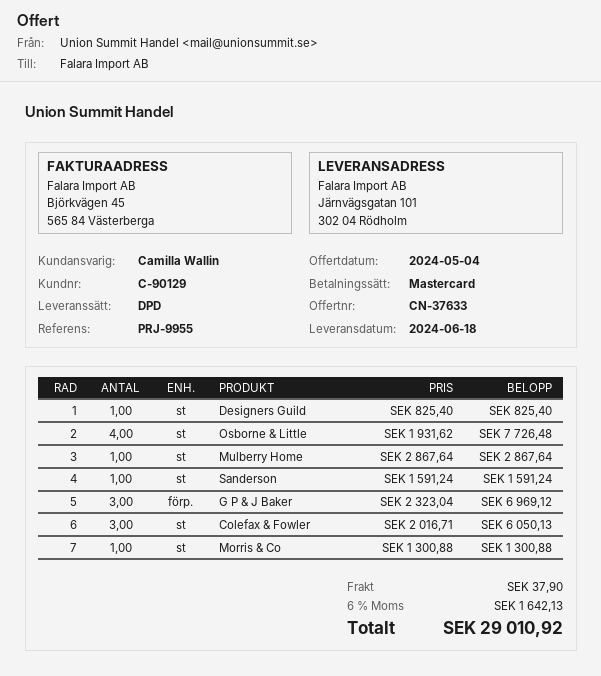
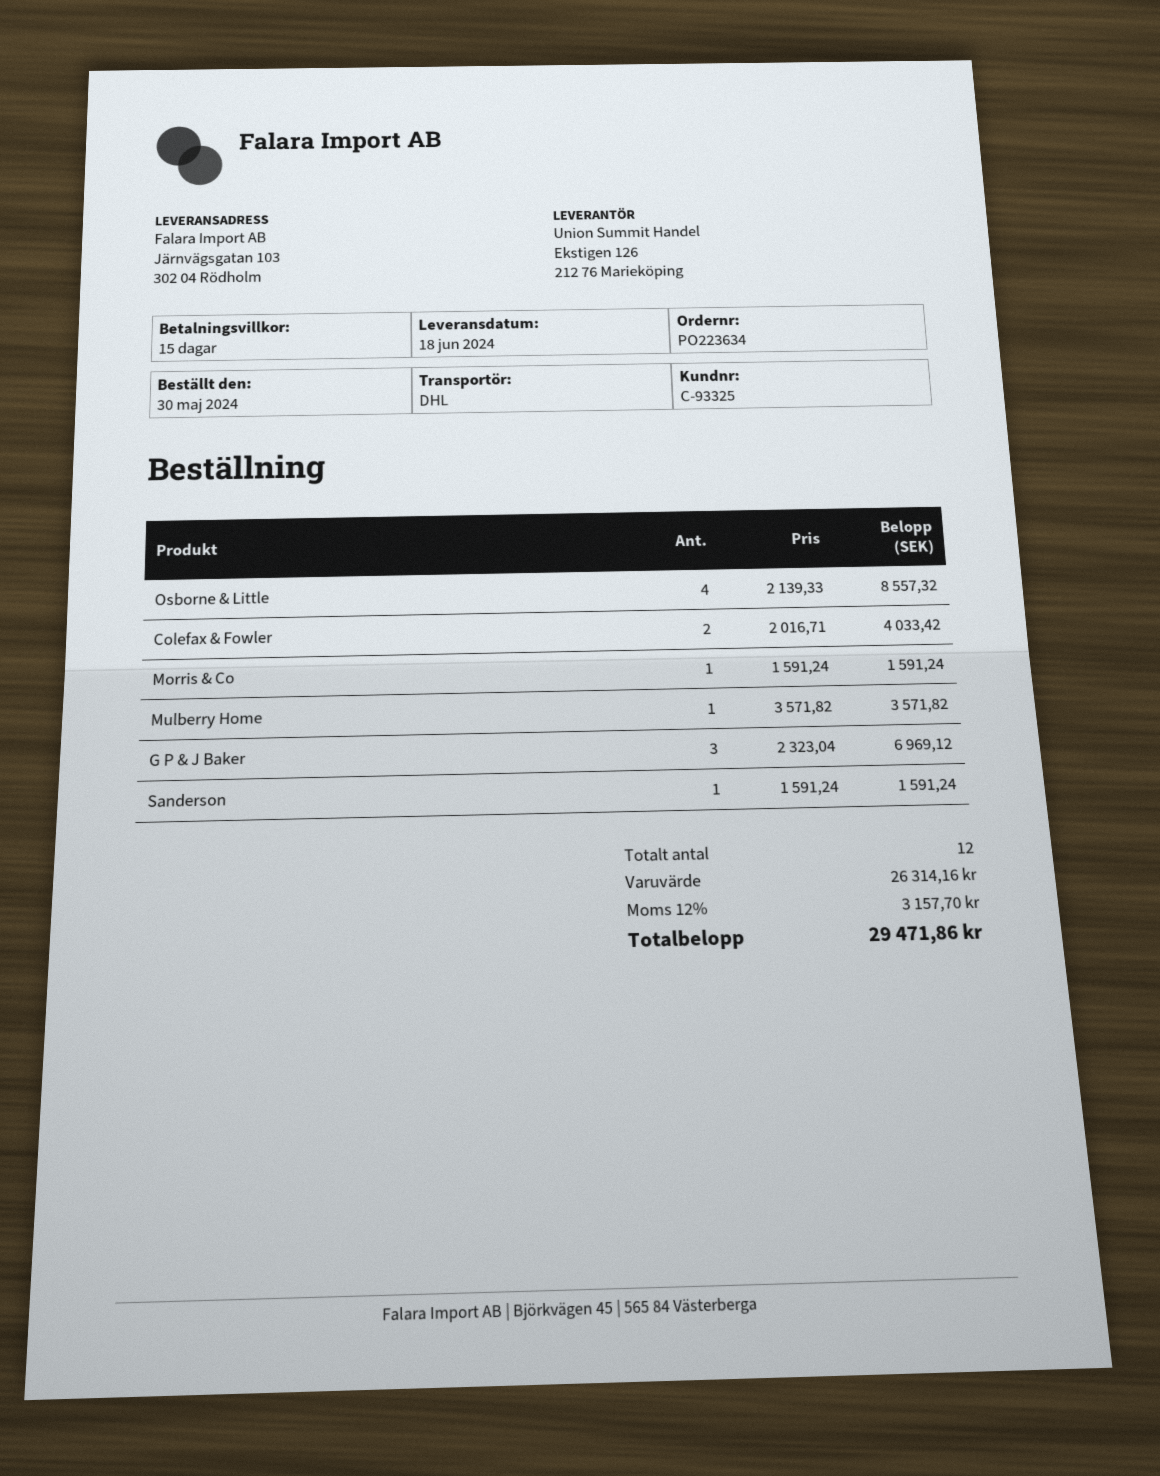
customer number: C-90129 -> C-93325
shipping method: DPD -> DHL
ship to: Järnvägsgatan 101, 302 04 Rödholm -> Järnvägsgatan 103, 302 04 Rödholm
Designers Guild: 1 x 825.40 = 825.40 -> none
Osborne & Little: 4 x 1931.62 = 7726.48 -> 4 x 2139.33 = 8557.32
Mulberry Home: 1 x 2867.64 = 2867.64 -> 1 x 3571.82 = 3571.82
Colefax & Fowler: 3 x 2016.71 = 6050.13 -> 2 x 2016.71 = 4033.42
Morris & Co: 1 x 1300.88 = 1300.88 -> 1 x 1591.24 = 1591.24
shipping: 37.90 -> none
tax: 6% = 1642.13 -> 12% = 3157.70
total: 29010.92 -> 29471.86

